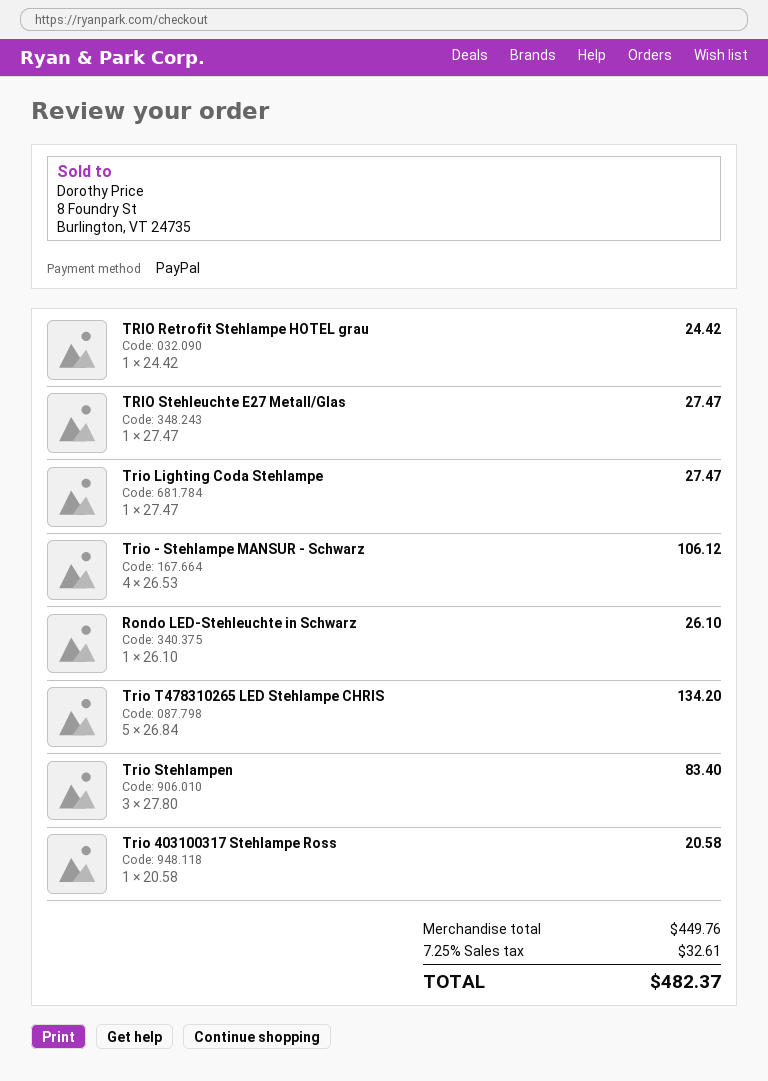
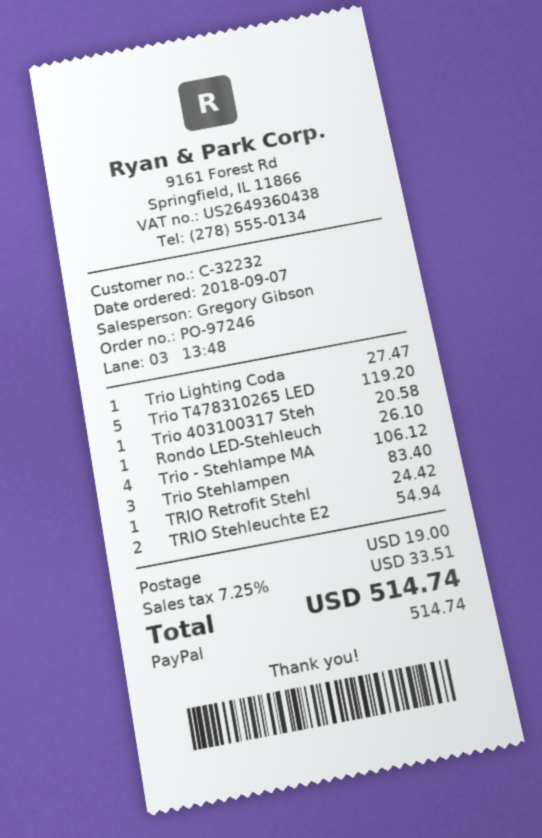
TRIO Stehleuchte E27 Metall/Glas: 1 for 27.47 -> 2 for 54.94
Trio T478310265 LED Stehlampe CHRIS: 5 for 134.20 -> 5 for 119.20
shipping: none -> 19.00
tax: 7.25% = 32.61 -> 7.25% = 33.51
total: 482.37 -> 514.74

